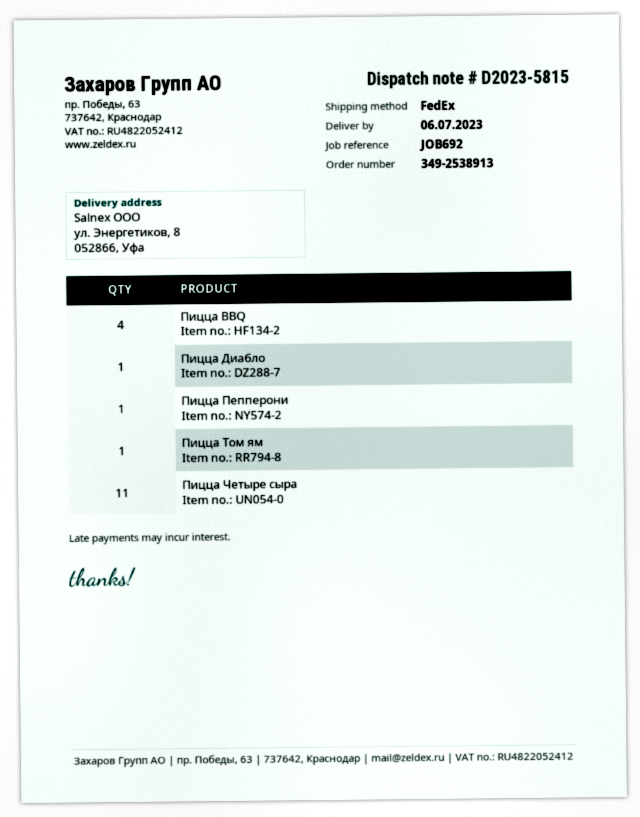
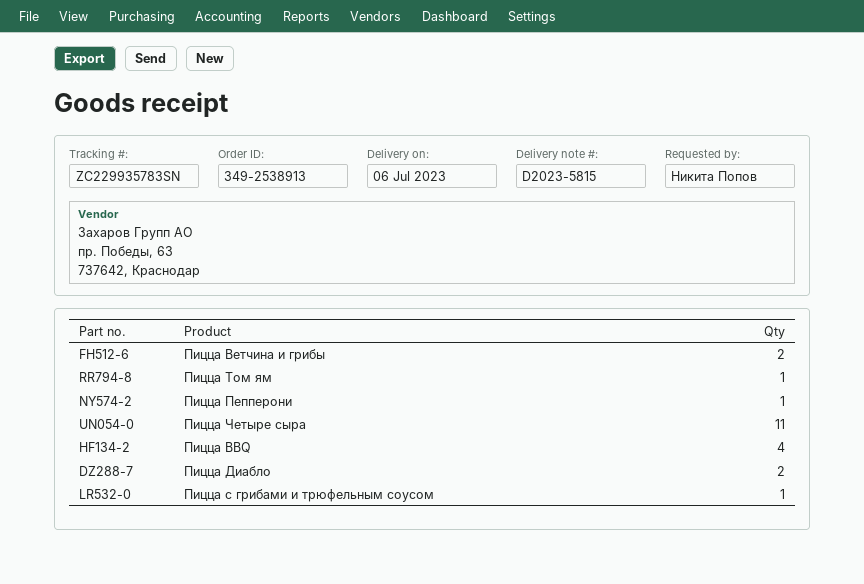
Пицца Диабло: 1 -> 2
Пицца Ветчина и грибы: none -> 2
Пицца с грибами и трюфельным соусом: none -> 1

